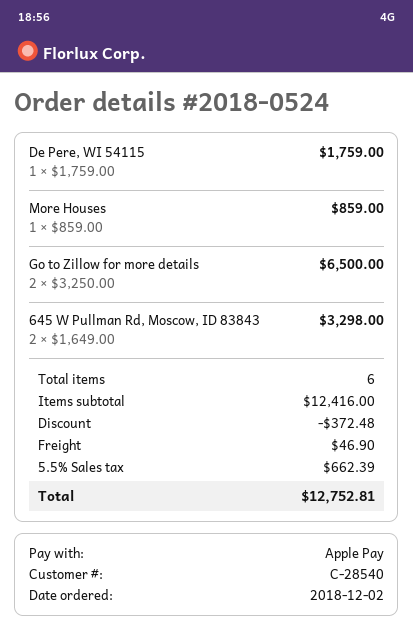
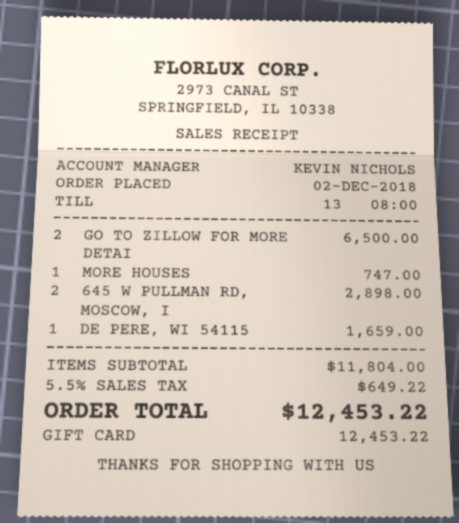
payment method: Apple Pay -> gift card
De Pere, WI 54115: 1 for 1759.00 -> 1 for 1659.00
More Houses: 1 for 859.00 -> 1 for 747.00
645 W Pullman Rd, Moscow, ID 83843: 2 for 3298.00 -> 2 for 2898.00
subtotal: 12416.00 -> 11804.00
discount: 372.48 -> none
shipping: 46.90 -> none
tax: 5.5% = 662.39 -> 5.5% = 649.22
total: 12752.81 -> 12453.22

